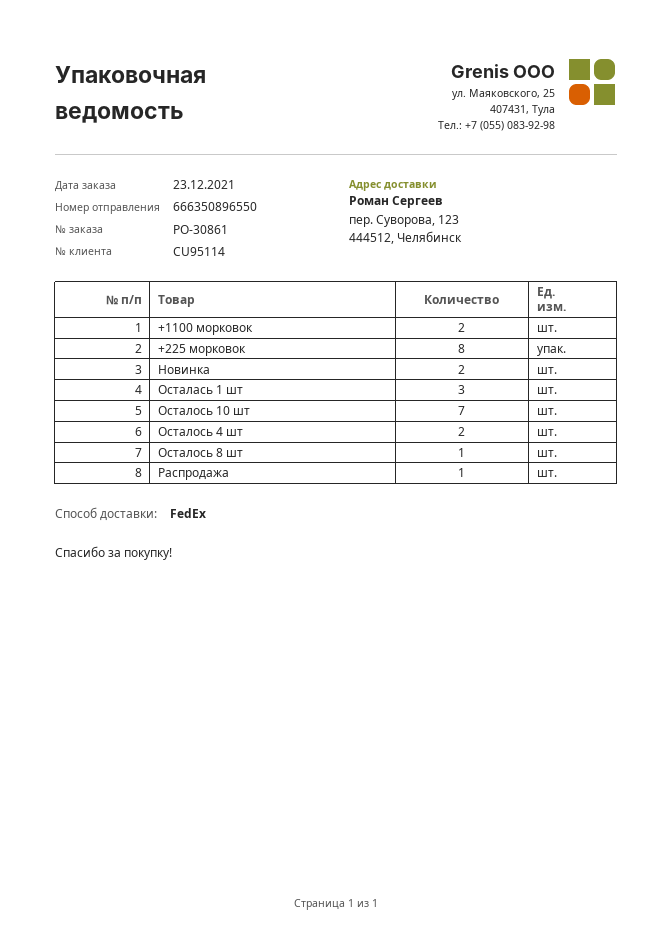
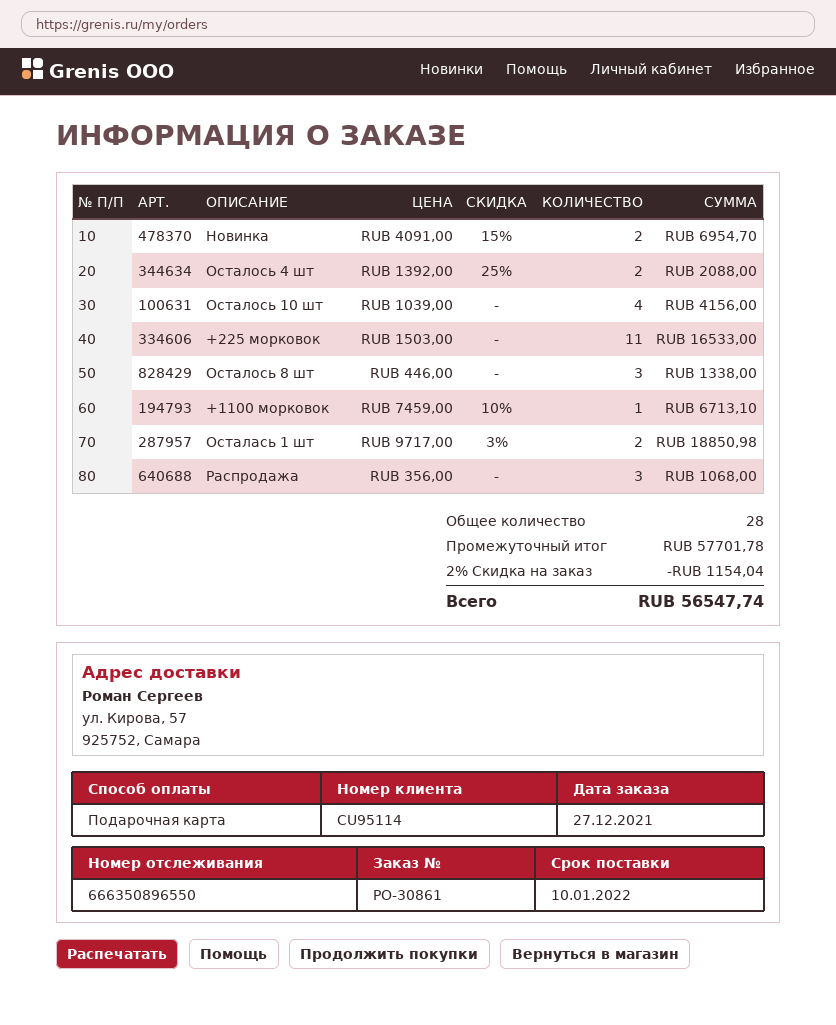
order date: 2021-12-23 -> 2021-12-27
ship to: пер. Суворова, 123, 444512, Челябинск -> ул. Кирова, 57, 925752, Самара
+1100 морковок: 2 -> 1
+225 морковок: 8 -> 11
Осталась 1 шт: 3 -> 2
Осталось 10 шт: 7 -> 4
Осталось 8 шт: 1 -> 3
Распродажа: 1 -> 3

